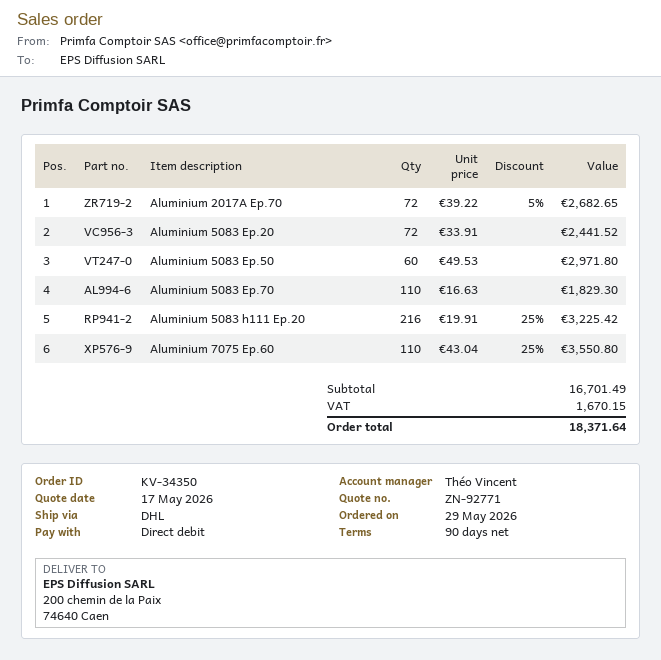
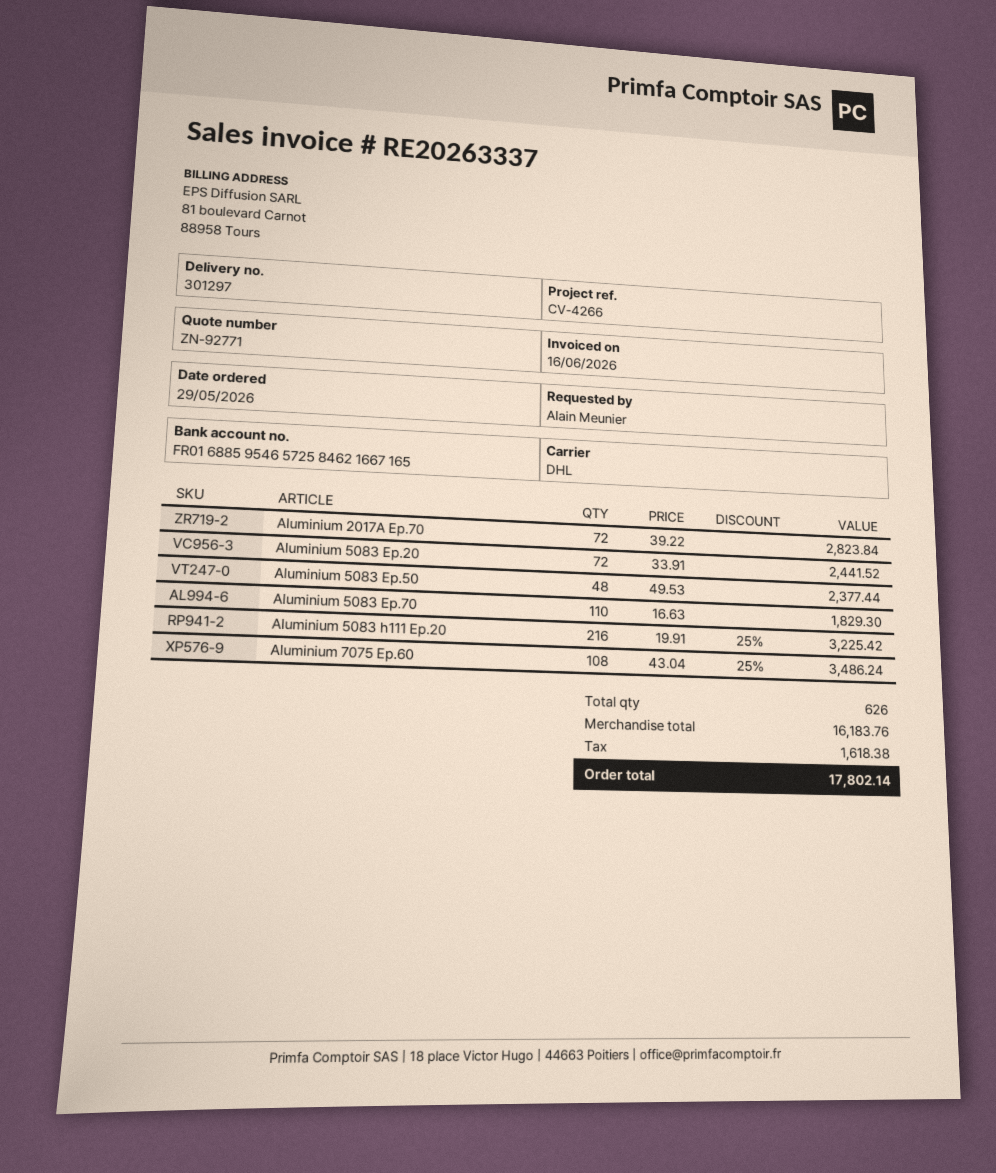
Aluminium 2017A Ep.70: 72 x 39.22 - 5% = 2682.65 -> 72 x 39.22 = 2823.84
Aluminium 5083 Ep.50: 60 x 49.53 = 2971.80 -> 48 x 49.53 = 2377.44
Aluminium 7075 Ep.60: 110 x 43.04 - 25% = 3550.80 -> 108 x 43.04 - 25% = 3486.24
subtotal: 16701.49 -> 16183.76
tax: 1670.15 -> 1618.38
total: 18371.64 -> 17802.14

